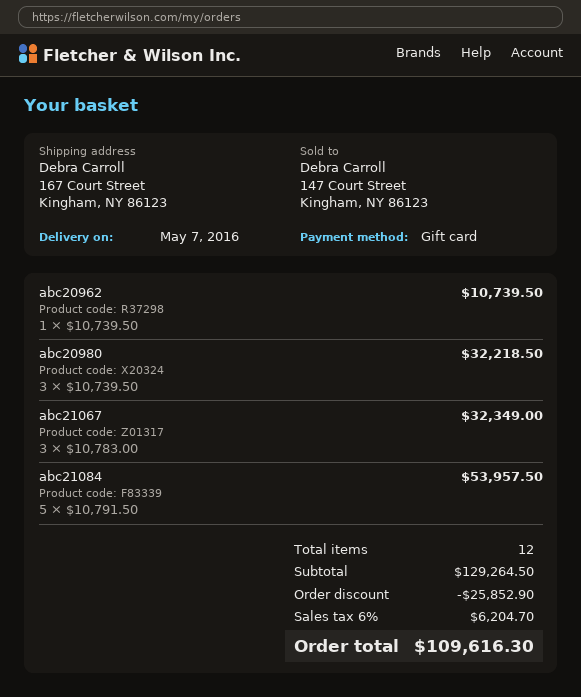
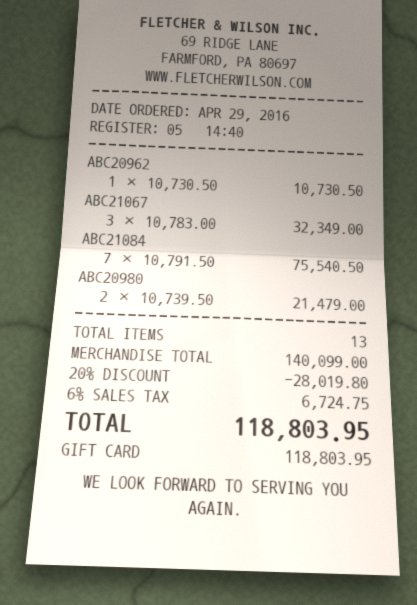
abc20962: 1 x 10739.50 = 10739.50 -> 1 x 10730.50 = 10730.50
abc20980: 3 x 10739.50 = 32218.50 -> 2 x 10739.50 = 21479.00
abc21084: 5 x 10791.50 = 53957.50 -> 7 x 10791.50 = 75540.50
total quantity: 12 -> 13
subtotal: 129264.50 -> 140099.00
discount: 25852.90 -> 28019.80
tax: 6% = 6204.70 -> 6% = 6724.75
total: 109616.30 -> 118803.95

